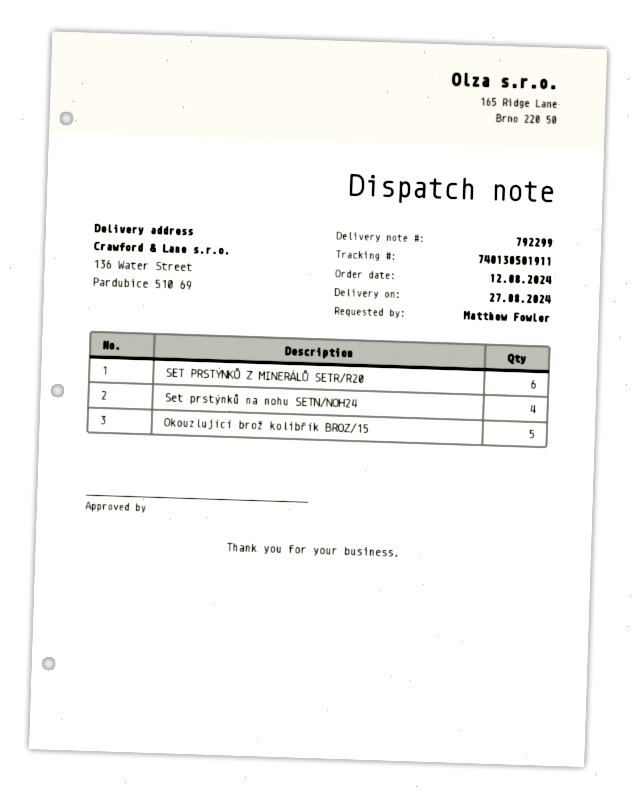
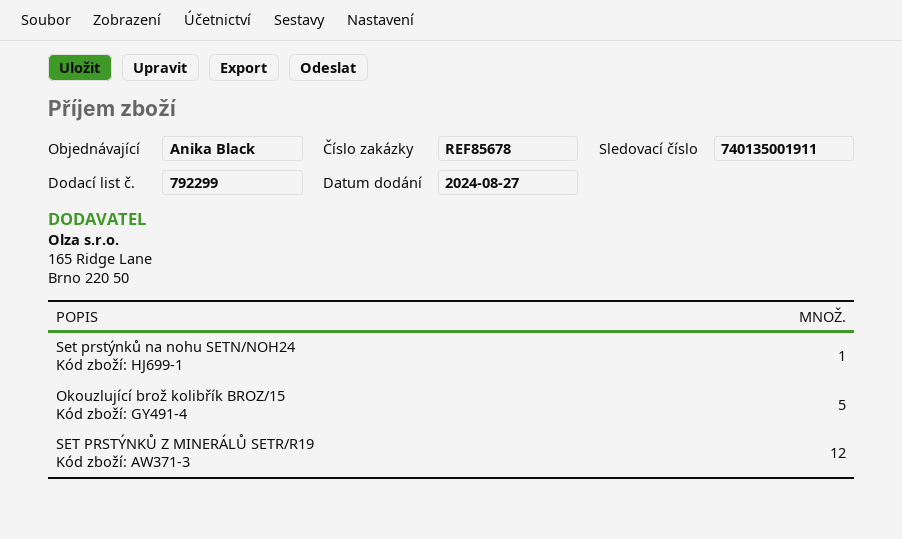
ordered by: Matthew Fowler -> Anika Black
tracking number: 740130501911 -> 740135001911
SET PRSTÝNKŮ Z MINERÁLŮ SETR/R20: 6 -> none
Set prstýnků na nohu SETN/NOH24: 4 -> 1
SET PRSTÝNKŮ Z MINERÁLŮ SETR/R19: none -> 12

